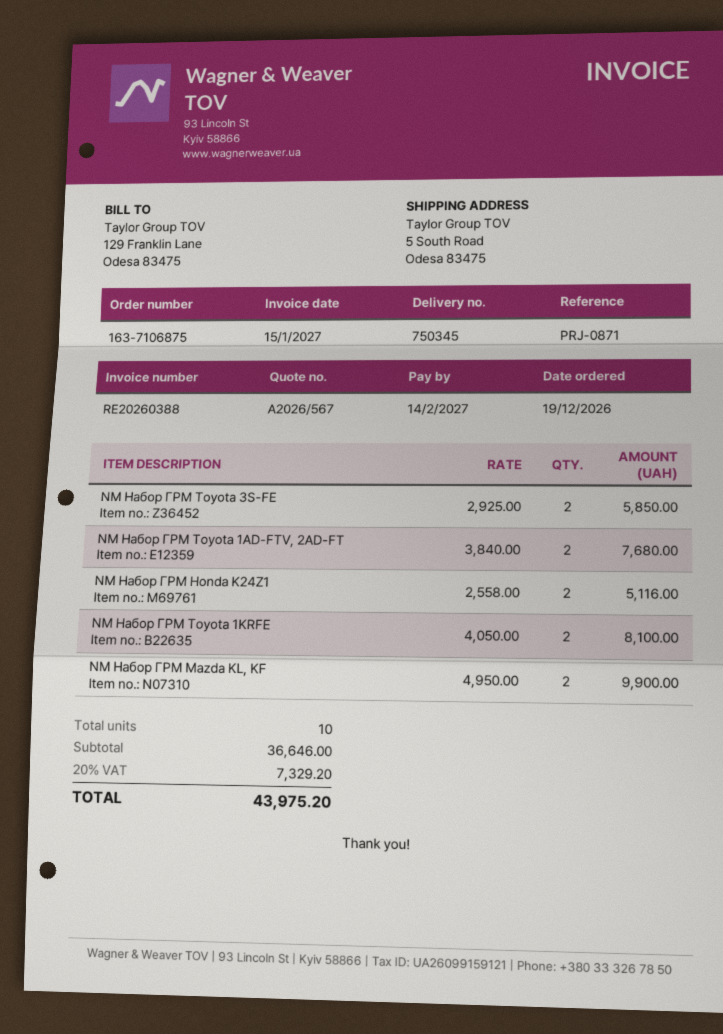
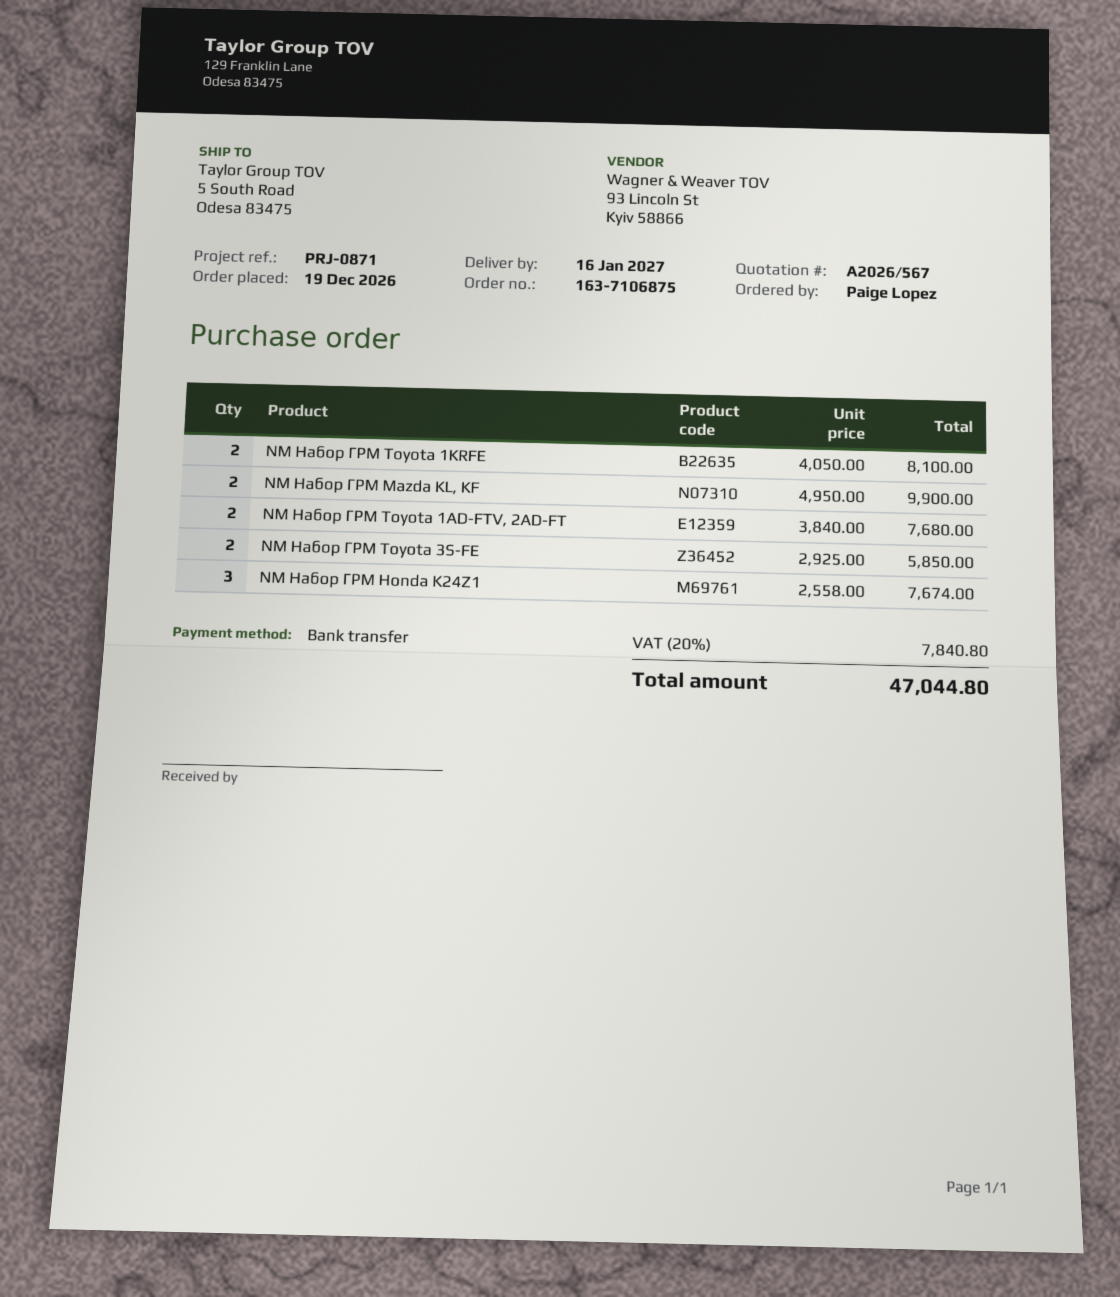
NM Набор ГРМ Honda K24Z1: 2 x 2558.00 = 5116.00 -> 3 x 2558.00 = 7674.00
tax: 20% = 7329.20 -> 20% = 7840.80
total: 43975.20 -> 47044.80

